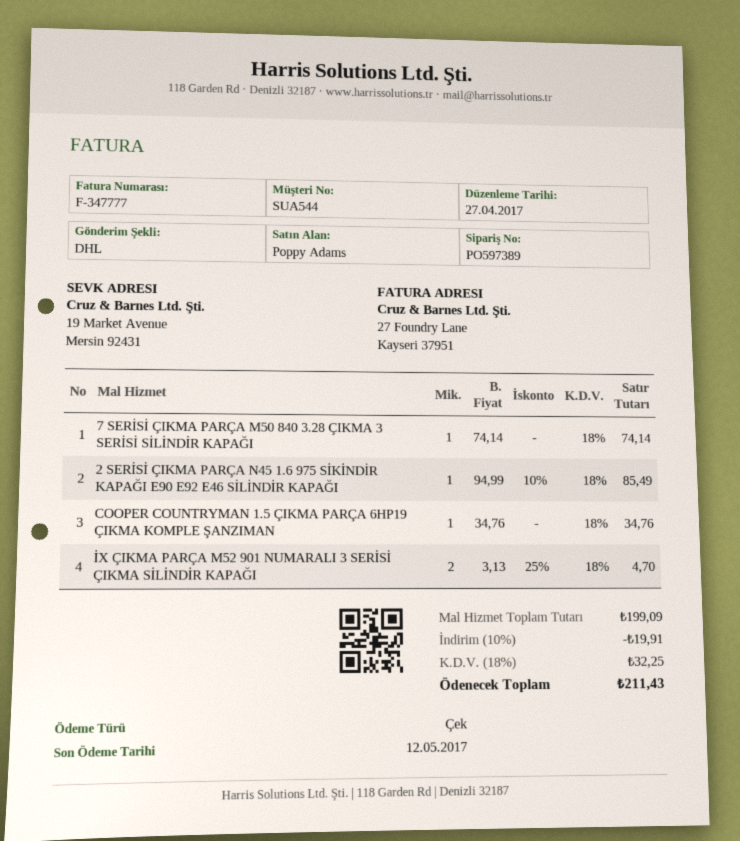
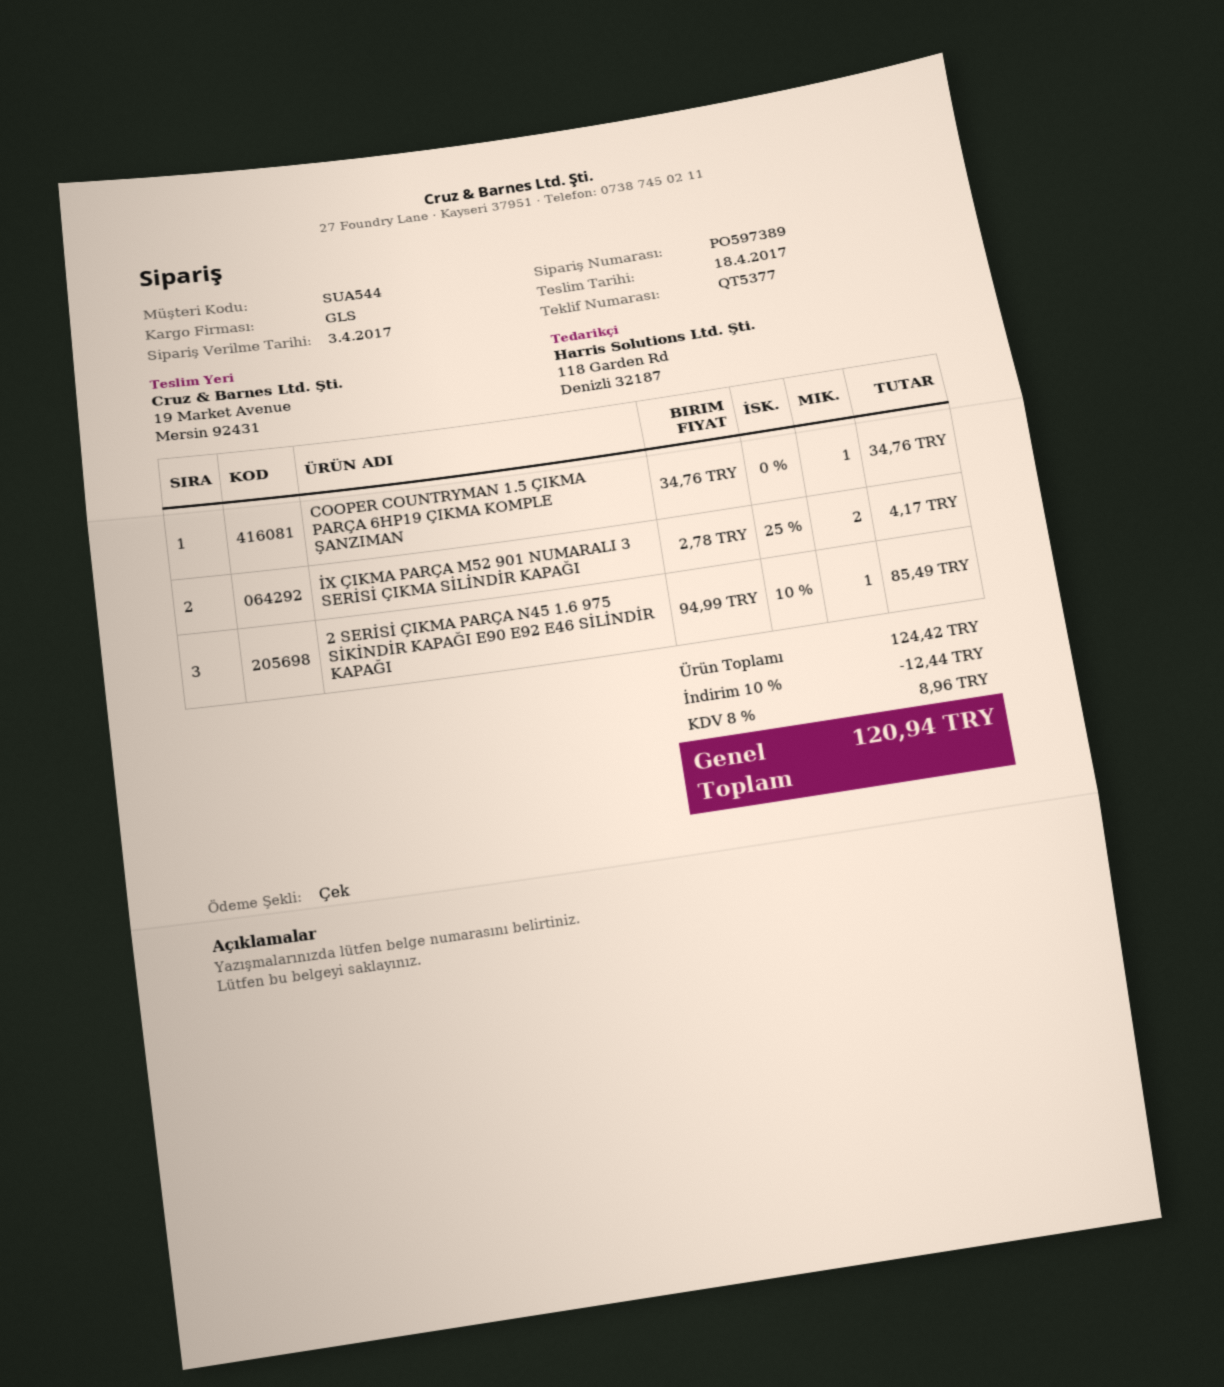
shipping method: DHL -> GLS
7 SERİSİ ÇIKMA PARÇA M50 840 3.28 ÇIKMA 3 SERİSİ SİLİNDİR KAPAĞI: 1 x 74.14 = 74.14 -> none
İX ÇIKMA PARÇA M52 901 NUMARALI 3 SERİSİ ÇIKMA SİLİNDİR KAPAĞI: 2 x 3.13 - 25% = 4.70 -> 2 x 2.78 - 25% = 4.17
subtotal: 199.09 -> 124.42
discount: 10% = 19.91 -> 10% = 12.44
tax: 18% = 32.25 -> 8% = 8.96
total: 211.43 -> 120.94

